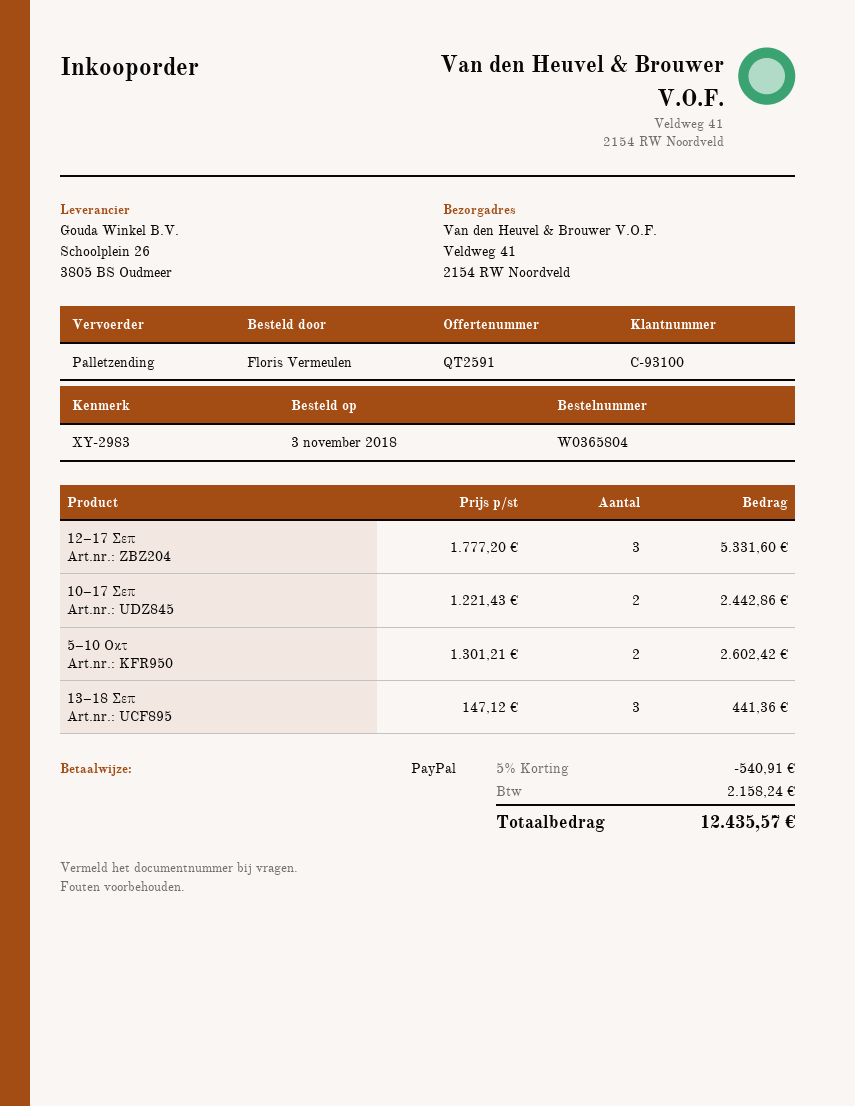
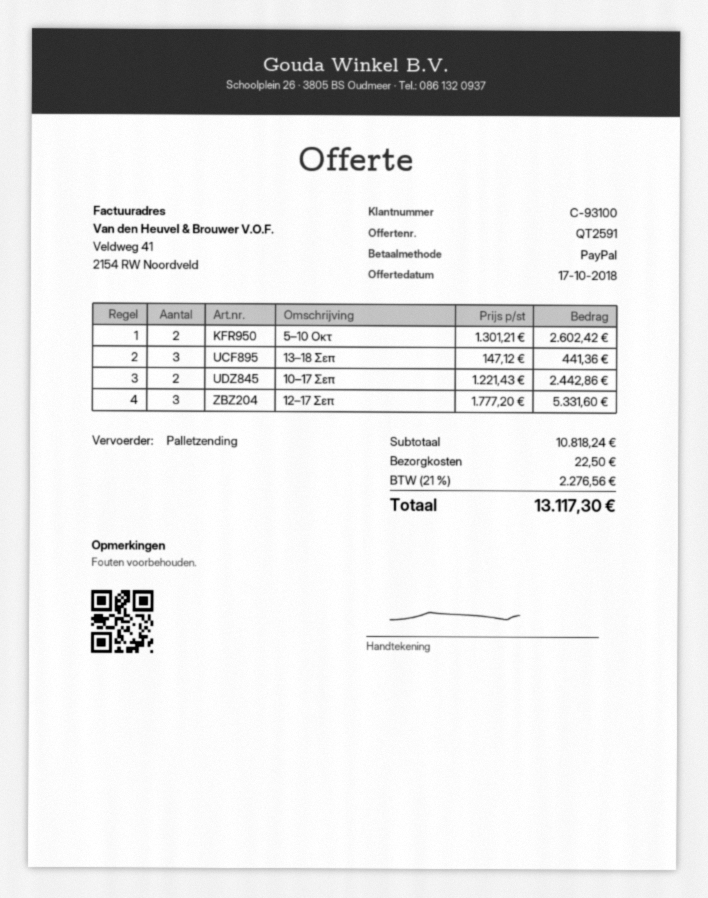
discount: 5% = 540.91 -> none
shipping: none -> 22.50
tax: 2158.24 -> 2276.56
total: 12435.57 -> 13117.30

